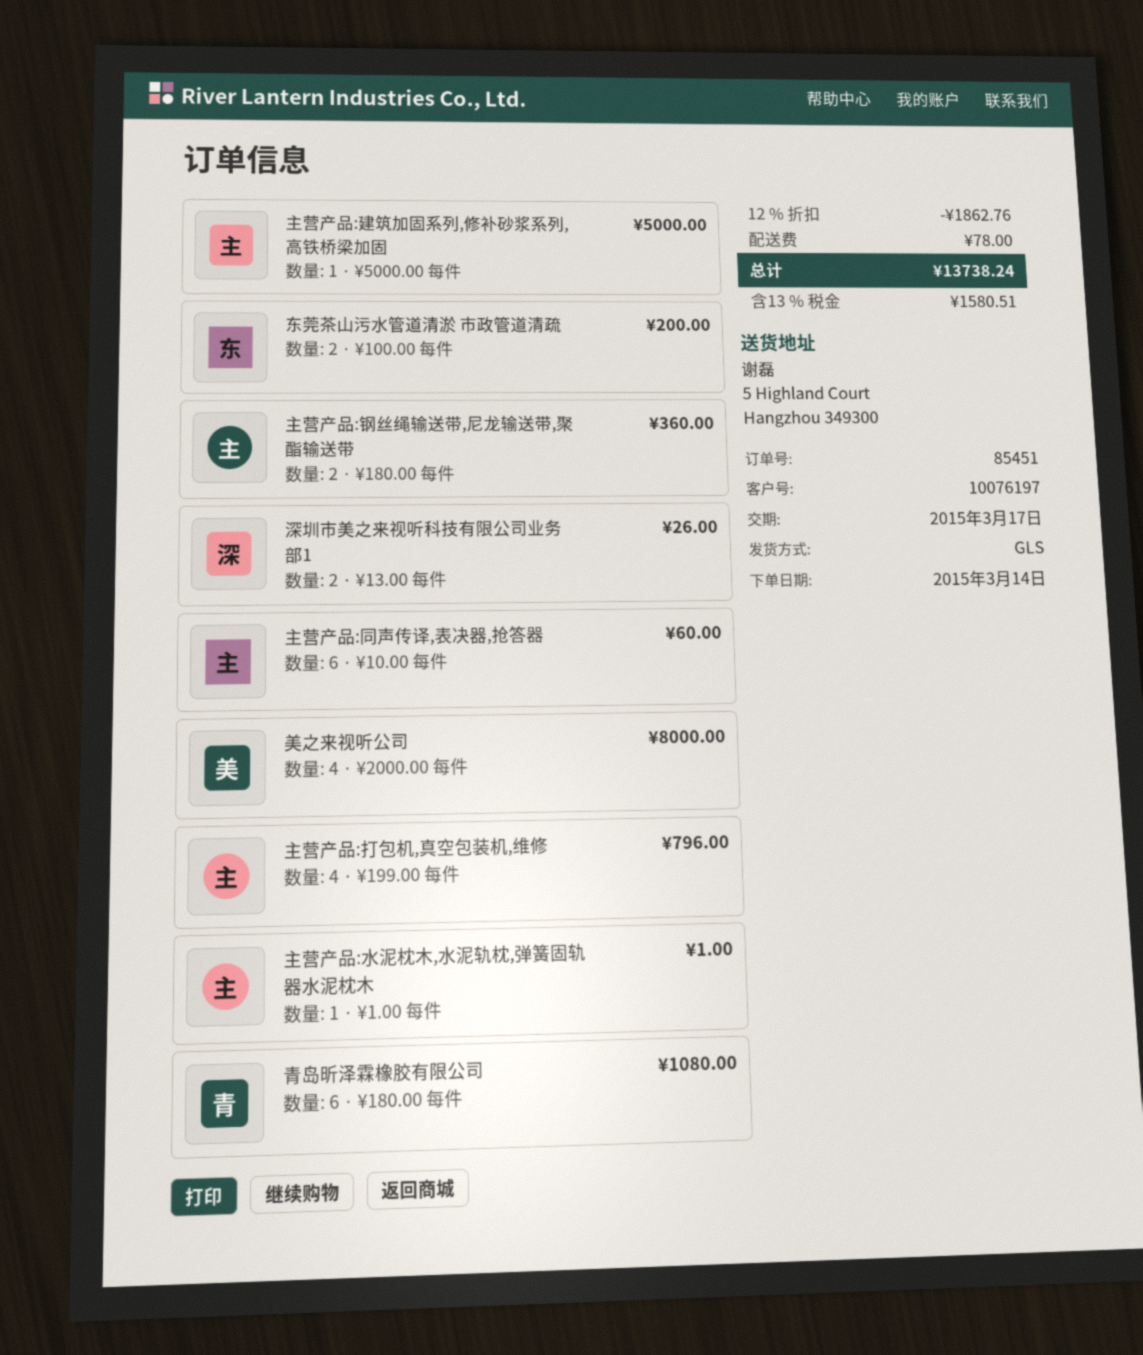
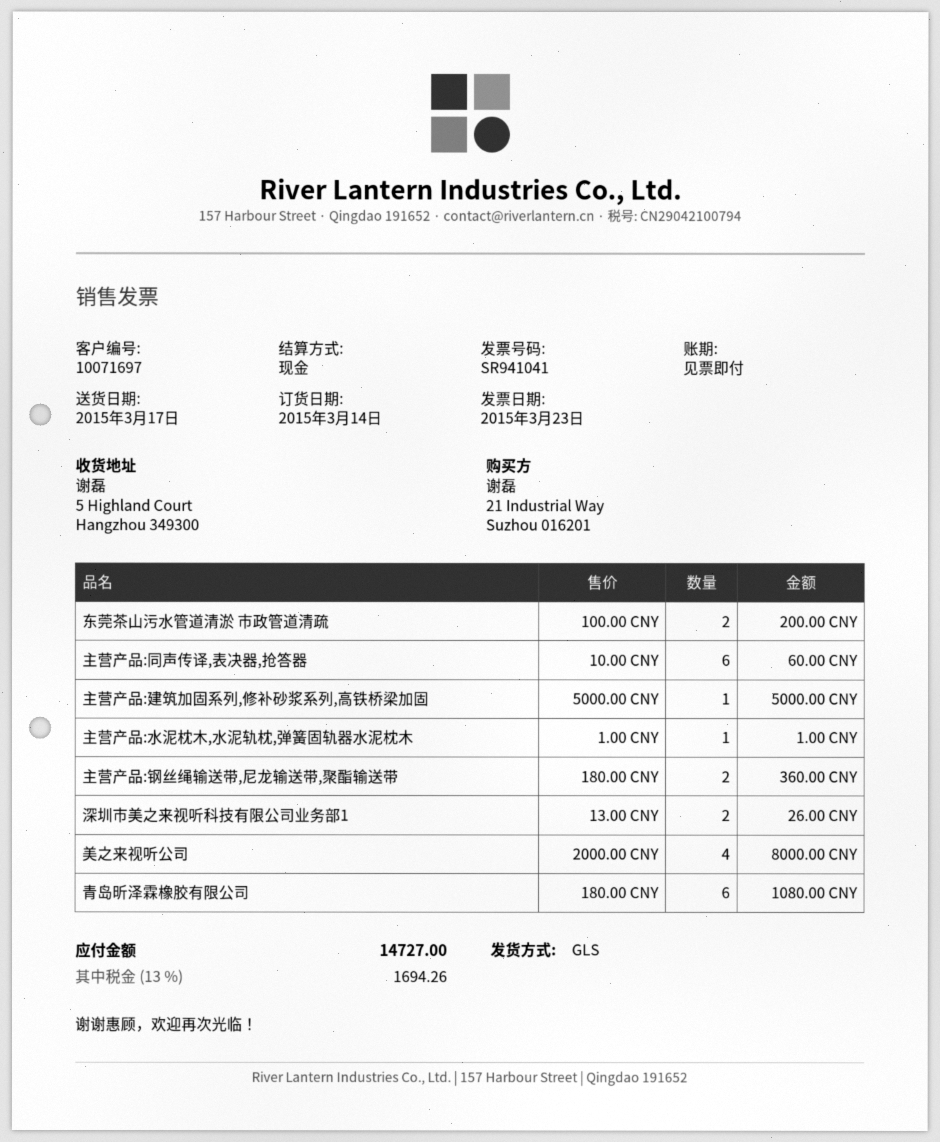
customer number: 10076197 -> 10071697
主营产品:打包机,真空包装机,维修: 4 x 199.00 = 796.00 -> none
discount: 12% = 1862.76 -> none
shipping: 78.00 -> none
tax: 13% = 1580.51 -> 13% = 1694.26
total: 13738.24 -> 14727.00

